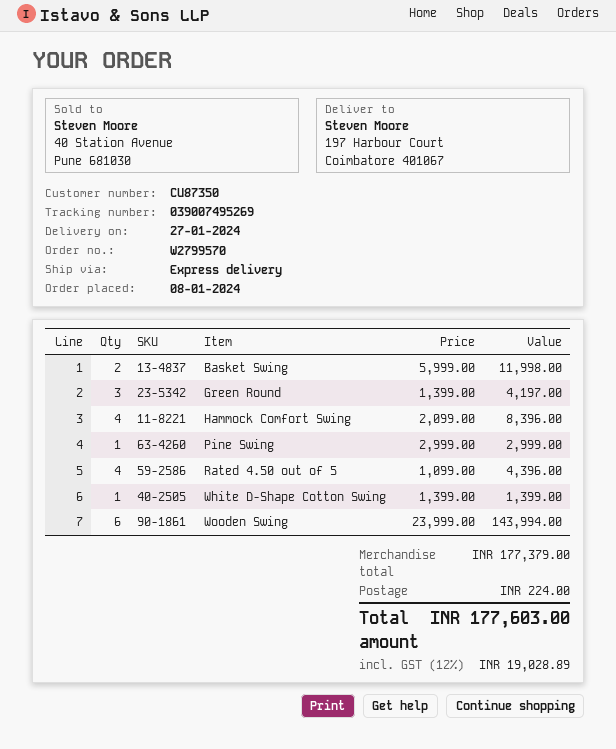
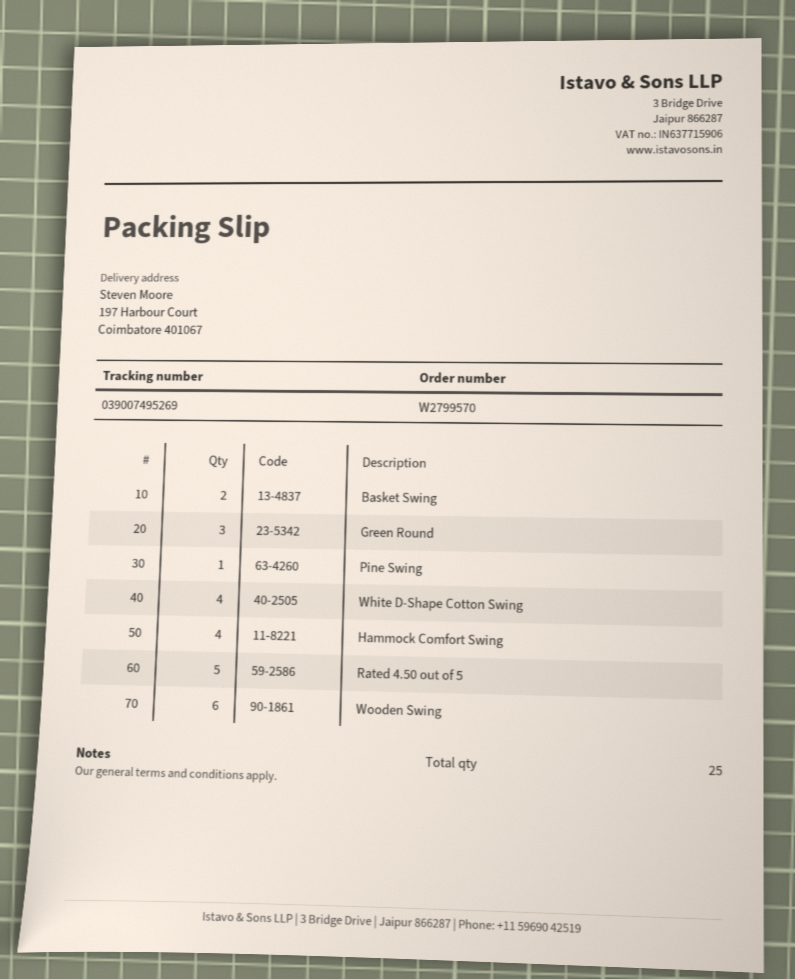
Rated 4.50 out of 5: 4 -> 5
White D-Shape Cotton Swing: 1 -> 4

